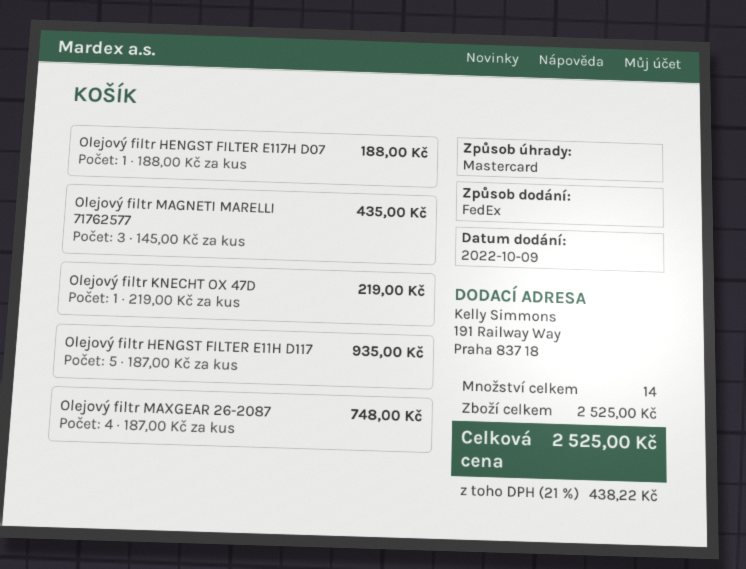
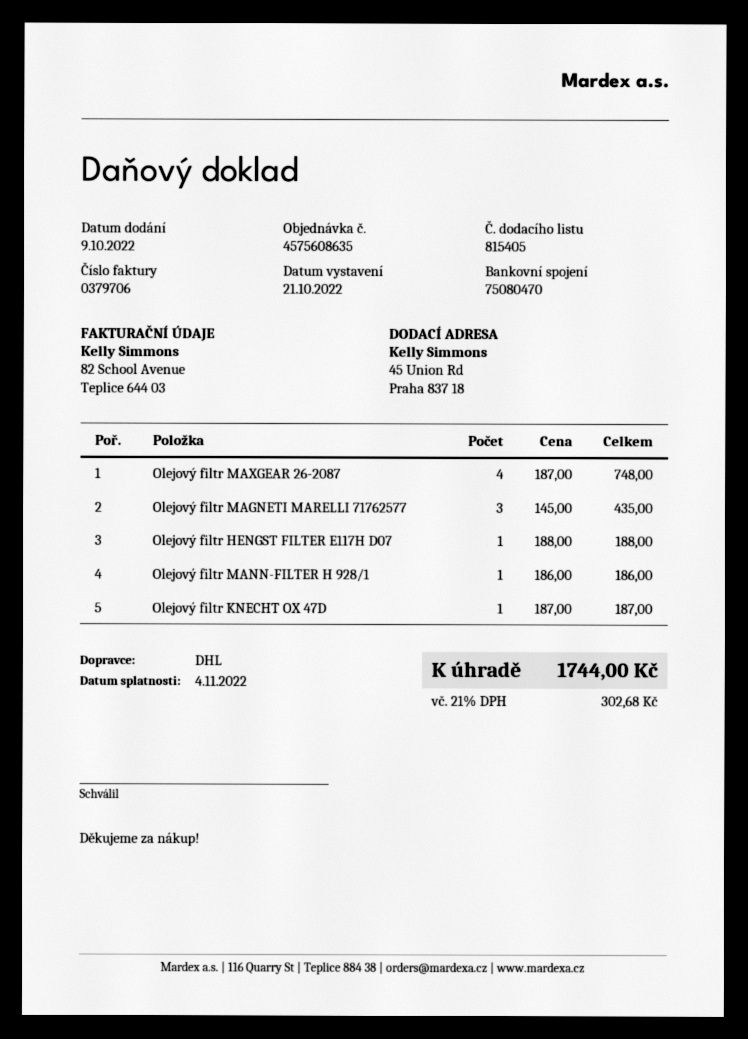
shipping method: FedEx -> DHL
ship to: 191 Railway Way, Praha 837 18 -> 45 Union Rd, Praha 837 18
Olejový filtr KNECHT OX 47D: 1 x 219.00 = 219.00 -> 1 x 187.00 = 187.00
Olejový filtr HENGST FILTER E11H D117: 5 x 187.00 = 935.00 -> none
Olejový filtr MANN-FILTER H 928/1: none -> 1 x 186.00 = 186.00
tax: 21% = 438.22 -> 21% = 302.68
total: 2525.00 -> 1744.00

